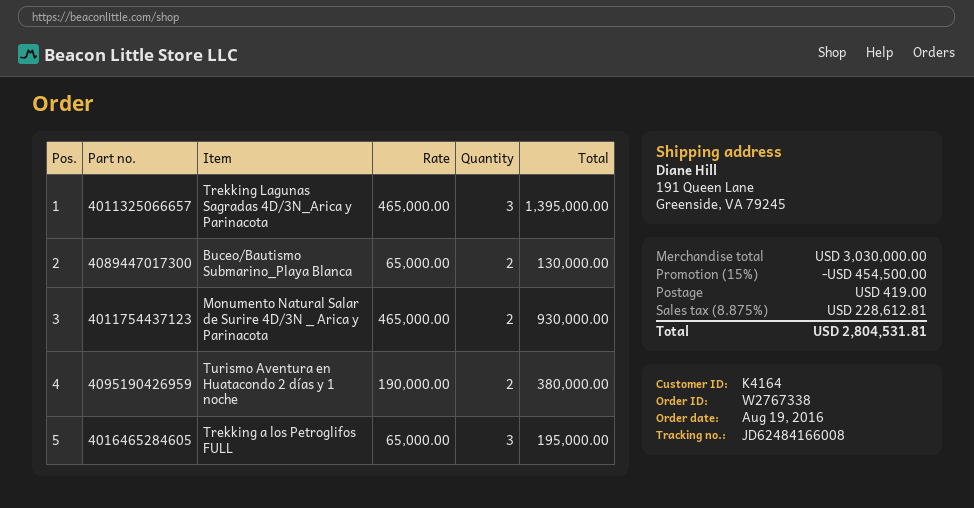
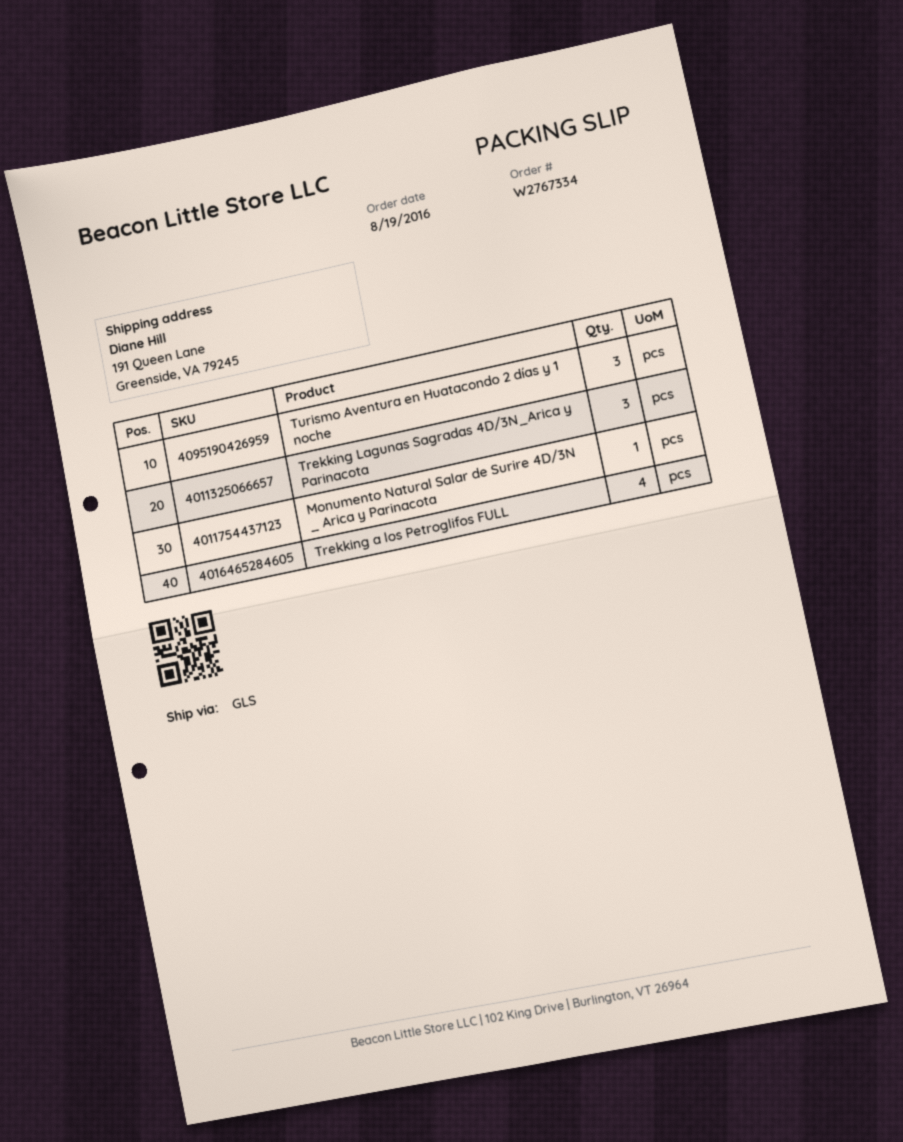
order number: W2767338 -> W2767334
Buceo/Bautismo Submarino_Playa Blanca: 2 -> none
Monumento Natural Salar de Surire 4D/3N _ Arica y Parinacota: 2 -> 1
Turismo Aventura en Huatacondo 2 días y 1 noche: 2 -> 3
Trekking a los Petroglifos FULL: 3 -> 4

